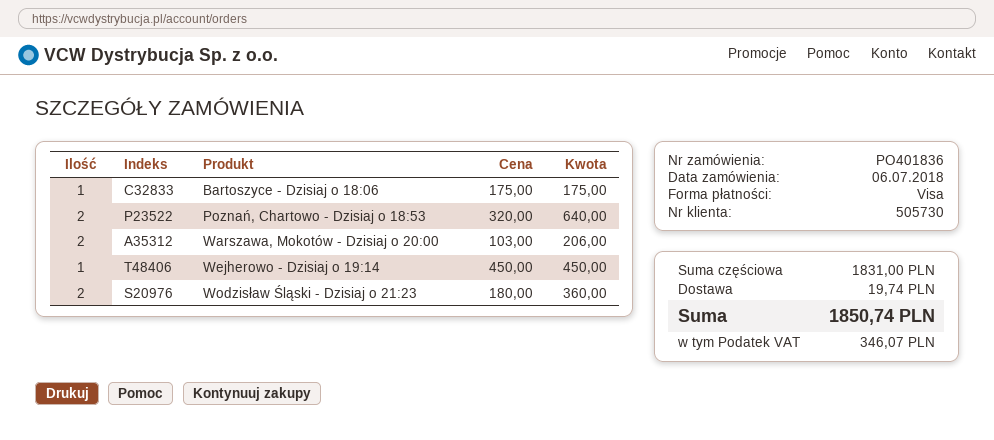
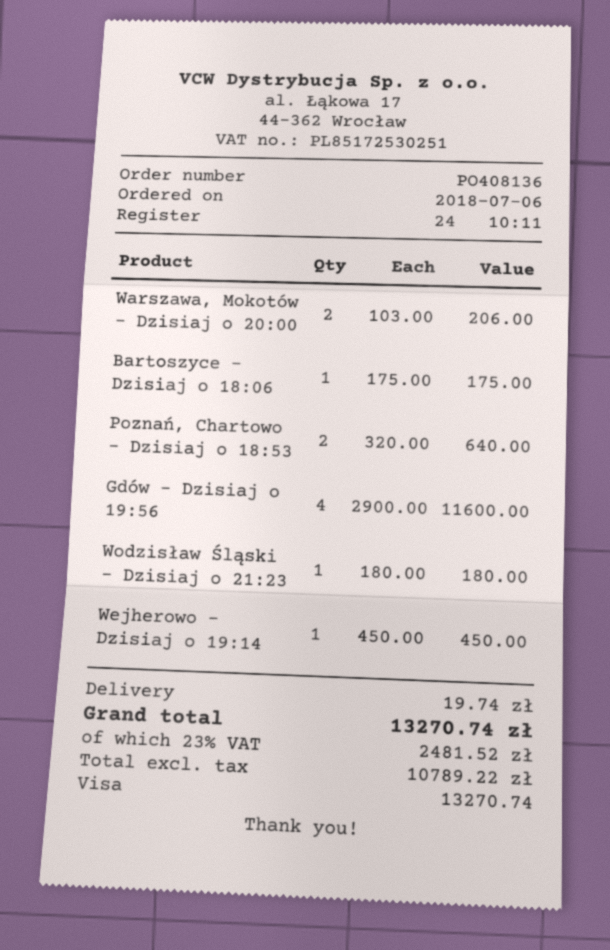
order number: PO401836 -> PO408136
Wodzisław Śląski - Dzisiaj o 21:23: 2 x 180.00 = 360.00 -> 1 x 180.00 = 180.00
Gdów - Dzisiaj o 19:56: none -> 4 x 2900.00 = 11600.00
tax: 346.07 -> 2481.52
total: 1850.74 -> 13270.74

